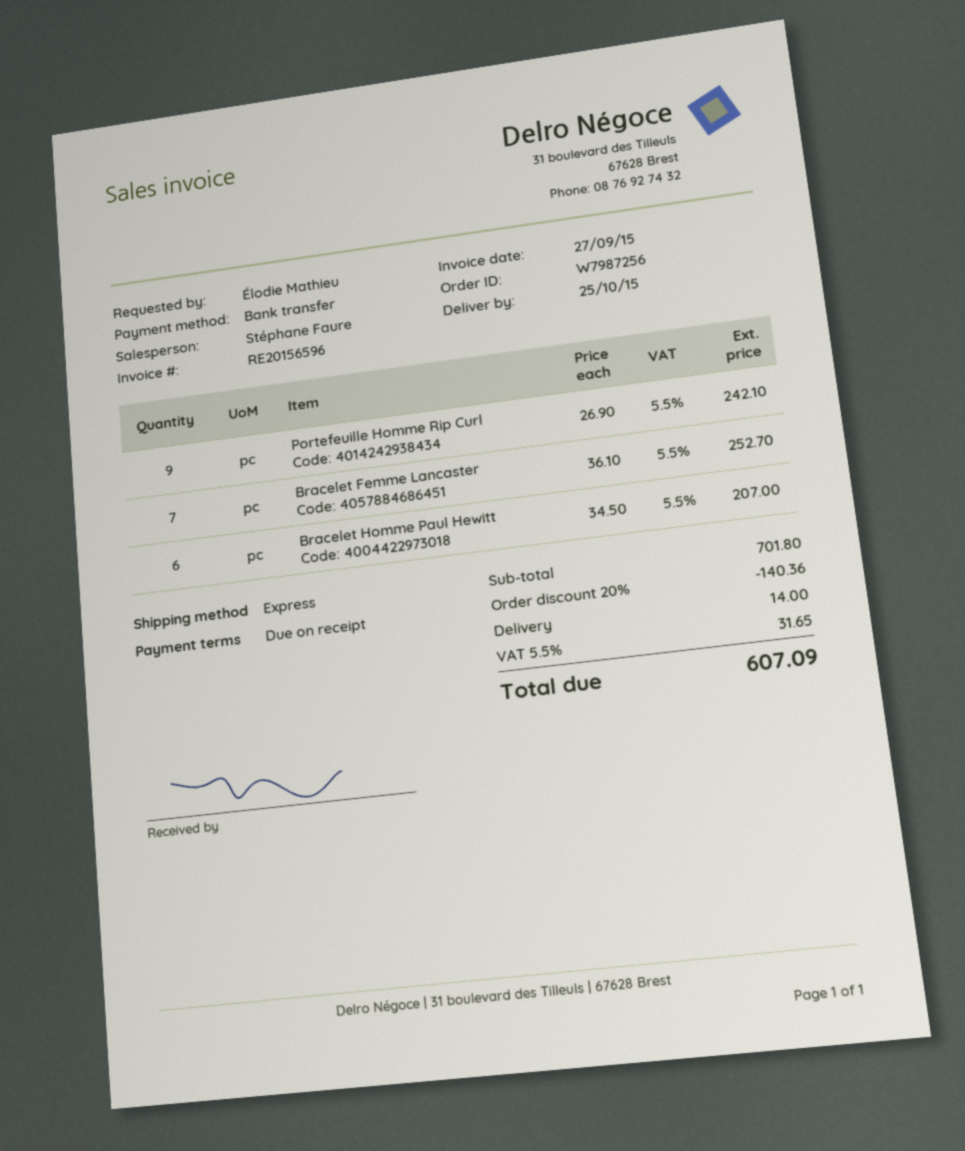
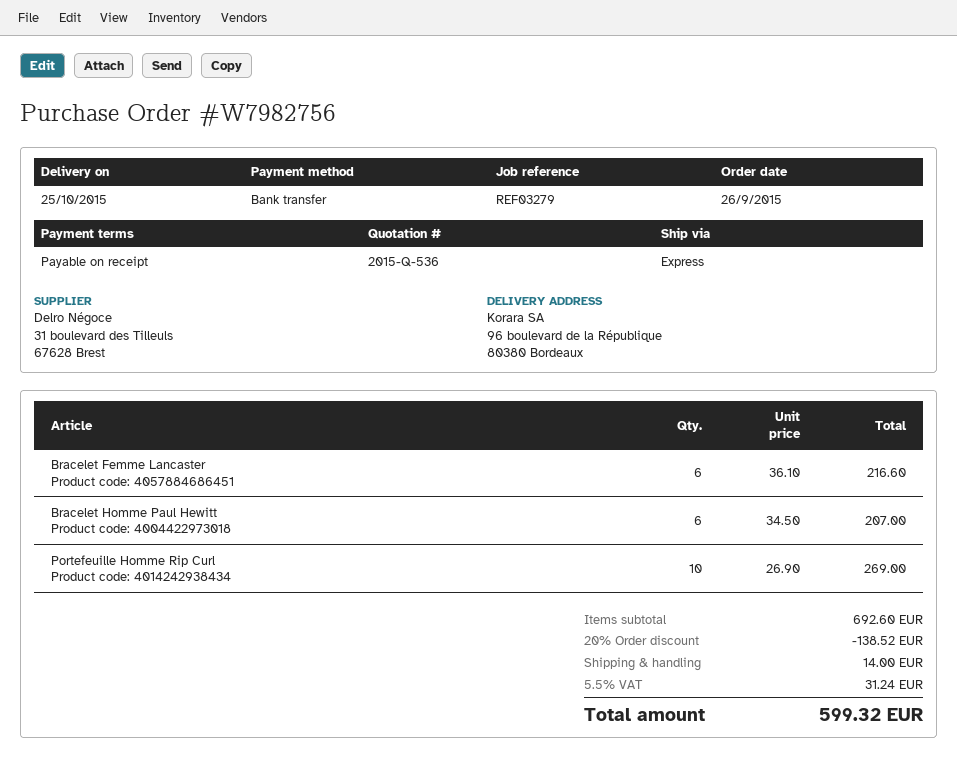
order number: W7987256 -> W7982756
Portefeuille Homme Rip Curl: 9 x 26.90 = 242.10 -> 10 x 26.90 = 269.00
Bracelet Femme Lancaster: 7 x 36.10 = 252.70 -> 6 x 36.10 = 216.60
subtotal: 701.80 -> 692.60
discount: 20% = 140.36 -> 20% = 138.52
tax: 5.5% = 31.65 -> 5.5% = 31.24
total: 607.09 -> 599.32

